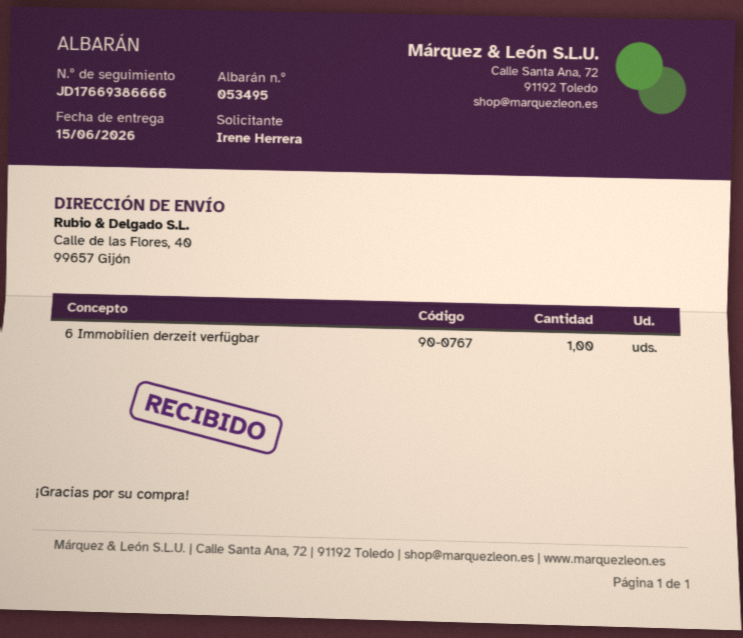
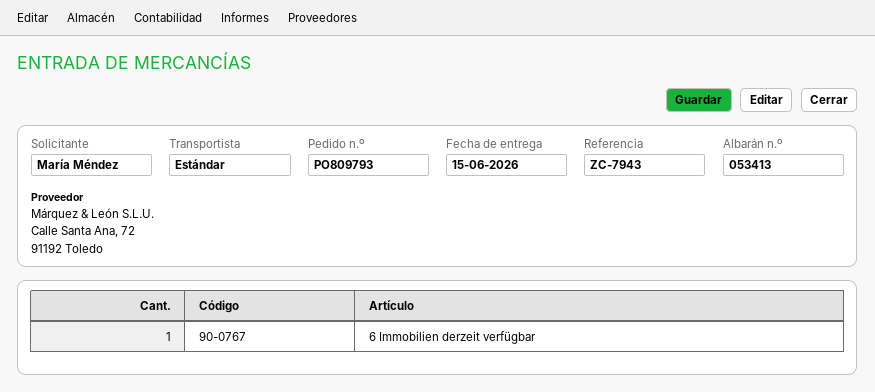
delivery note number: 053495 -> 053413
ordered by: Irene Herrera -> María Méndez

